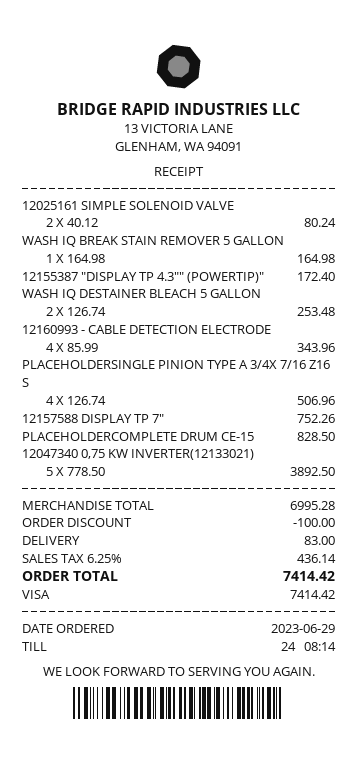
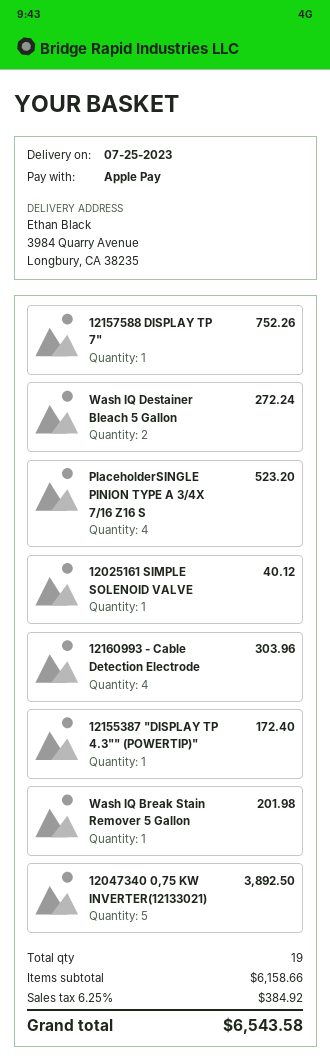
payment method: Visa -> Apple Pay
12025161 SIMPLE SOLENOID VALVE: 2 for 80.24 -> 1 for 40.12
WASH IQ BREAK STAIN REMOVER 5 GALLON: 1 for 164.98 -> 1 for 201.98
WASH IQ DESTAINER BLEACH 5 GALLON: 2 for 253.48 -> 2 for 272.24
12160993 - CABLE DETECTION ELECTRODE: 4 for 343.96 -> 4 for 303.96
PLACEHOLDERSINGLE PINION TYPE A 3/4X 7/16 Z16 S: 4 for 506.96 -> 4 for 523.20
PLACEHOLDERCOMPLETE DRUM CE-15: 1 for 828.50 -> none
subtotal: 6995.28 -> 6158.66
discount: 100.00 -> none
shipping: 83.00 -> none
tax: 6.25% = 436.14 -> 6.25% = 384.92
total: 7414.42 -> 6543.58

